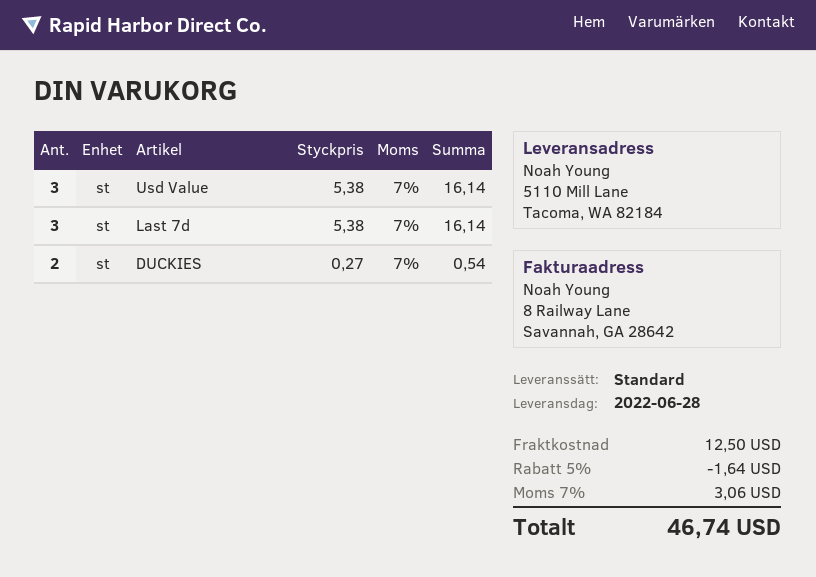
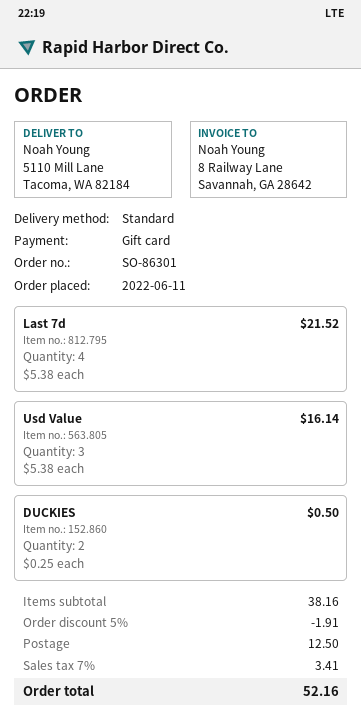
Last 7d: 3 x 5.38 = 16.14 -> 4 x 5.38 = 21.52
DUCKIES: 2 x 0.27 = 0.54 -> 2 x 0.25 = 0.50
discount: 5% = 1.64 -> 5% = 1.91
tax: 7% = 3.06 -> 7% = 3.41
total: 46.74 -> 52.16

